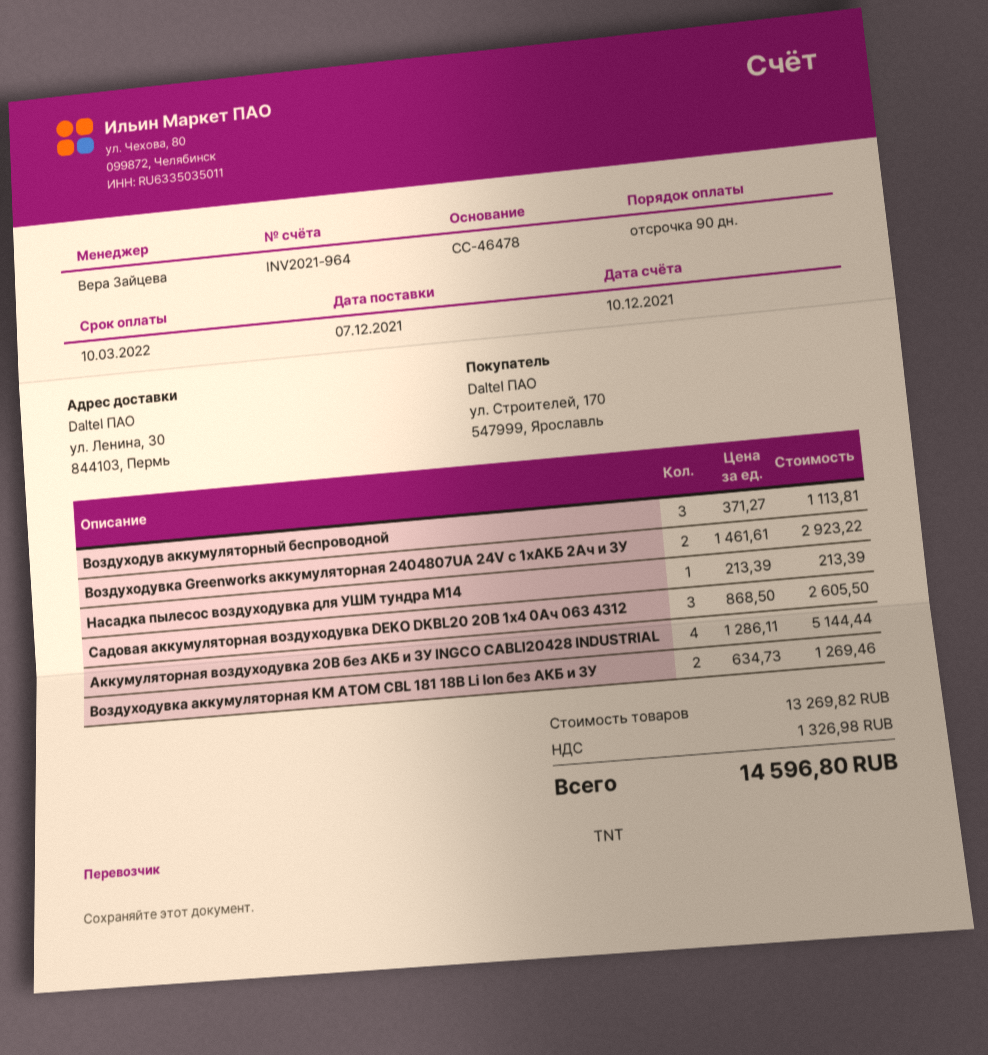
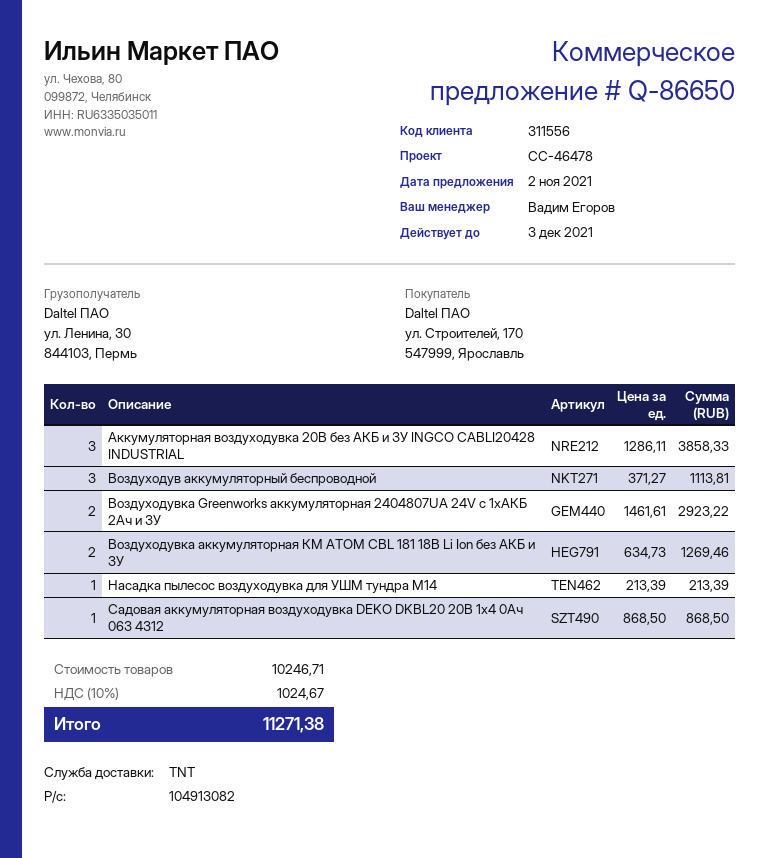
sales rep: Вера Зайцева -> Вадим Егоров
Садовая аккумуляторная воздуходувка DEKO DKBL20 20В 1x4 0Ач 063 4312: 3 x 868.50 = 2605.50 -> 1 x 868.50 = 868.50
Аккумуляторная воздуходувка 20В без АКБ и ЗУ INGCO CABLI20428 INDUSTRIAL: 4 x 1286.11 = 5144.44 -> 3 x 1286.11 = 3858.33
subtotal: 13269.82 -> 10246.71
tax: 1326.98 -> 1024.67
total: 14596.80 -> 11271.38

